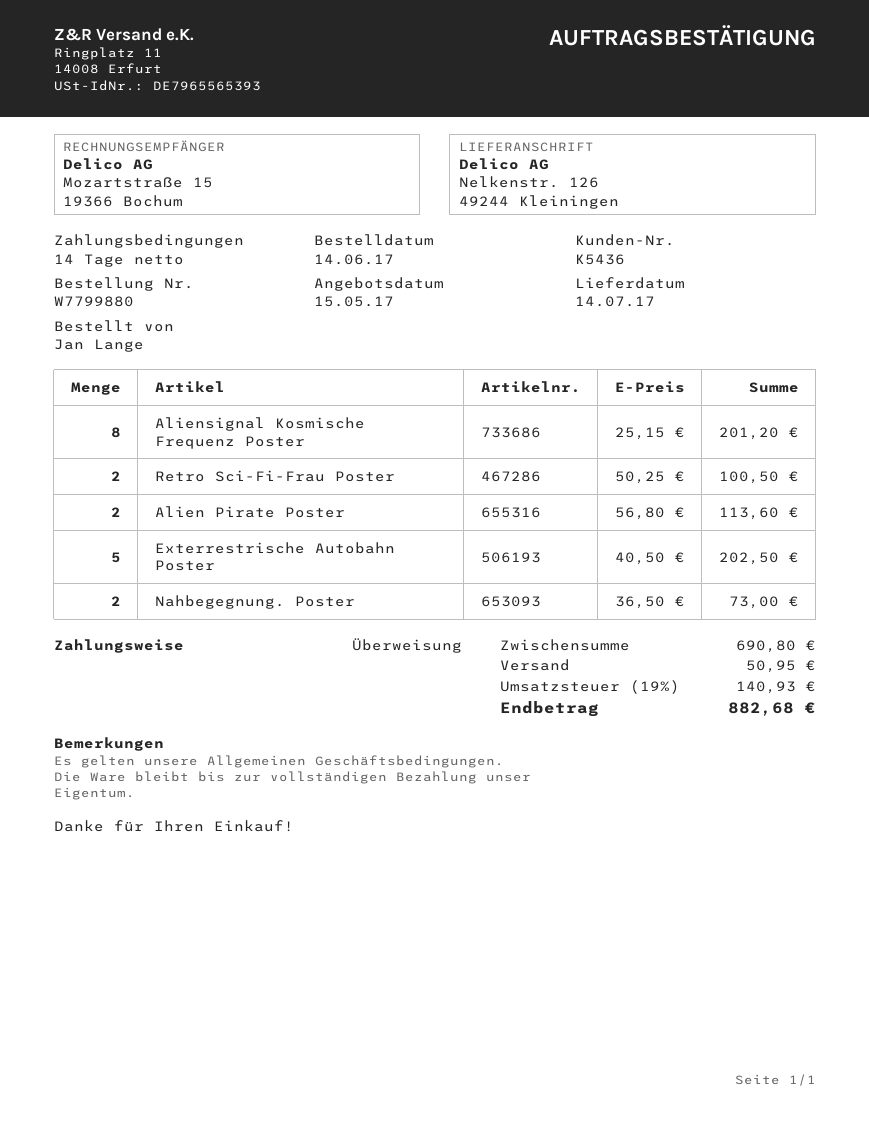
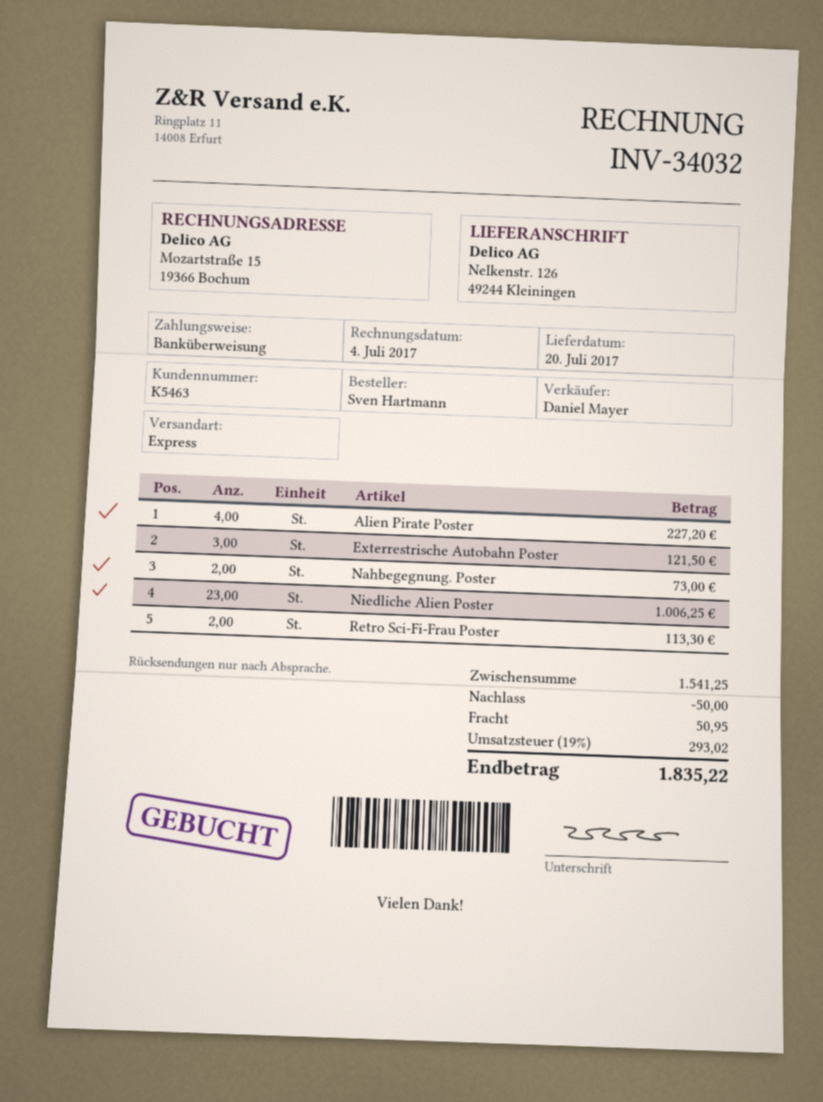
delivery date: 2017-07-14 -> 2017-07-20
customer number: K5436 -> K5463
ordered by: Jan Lange -> Sven Hartmann
Aliensignal Kosmische Frequenz Poster: 8 for 201.20 -> none
Retro Sci-Fi-Frau Poster: 2 for 100.50 -> 2 for 113.30
Alien Pirate Poster: 2 for 113.60 -> 4 for 227.20
Exterrestrische Autobahn Poster: 5 for 202.50 -> 3 for 121.50
Niedliche Alien Poster: none -> 23 for 1006.25
subtotal: 690.80 -> 1541.25
discount: none -> 50.00
tax: 19% = 140.93 -> 19% = 293.02
total: 882.68 -> 1835.22

